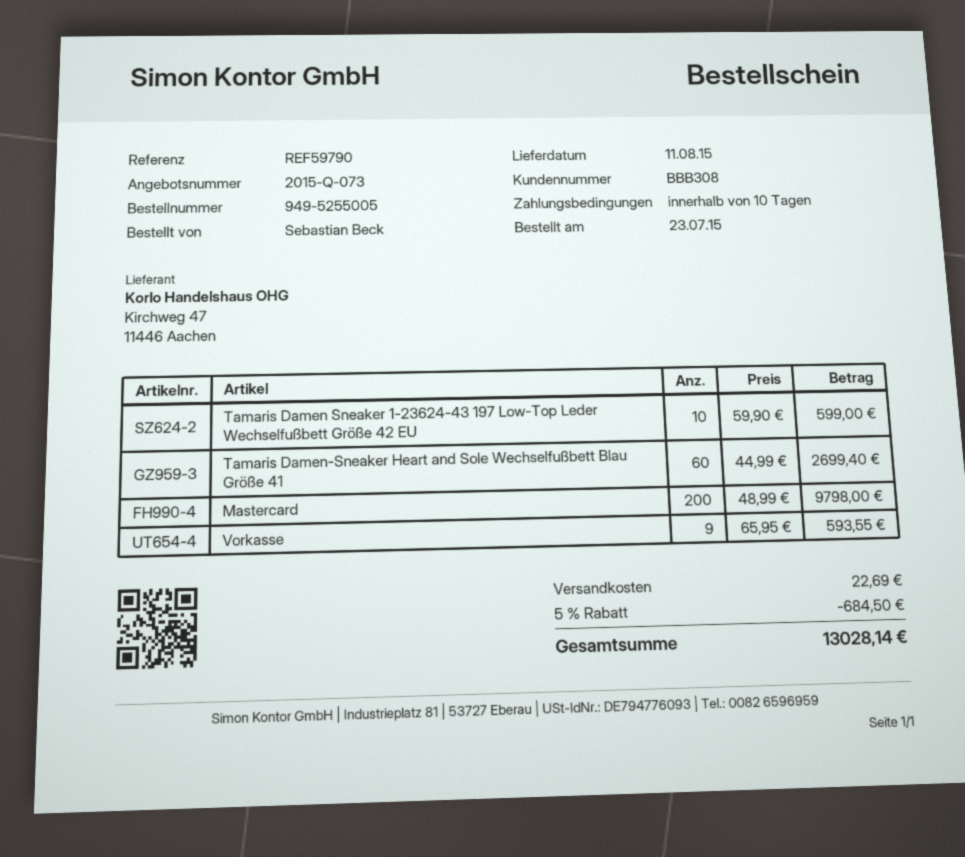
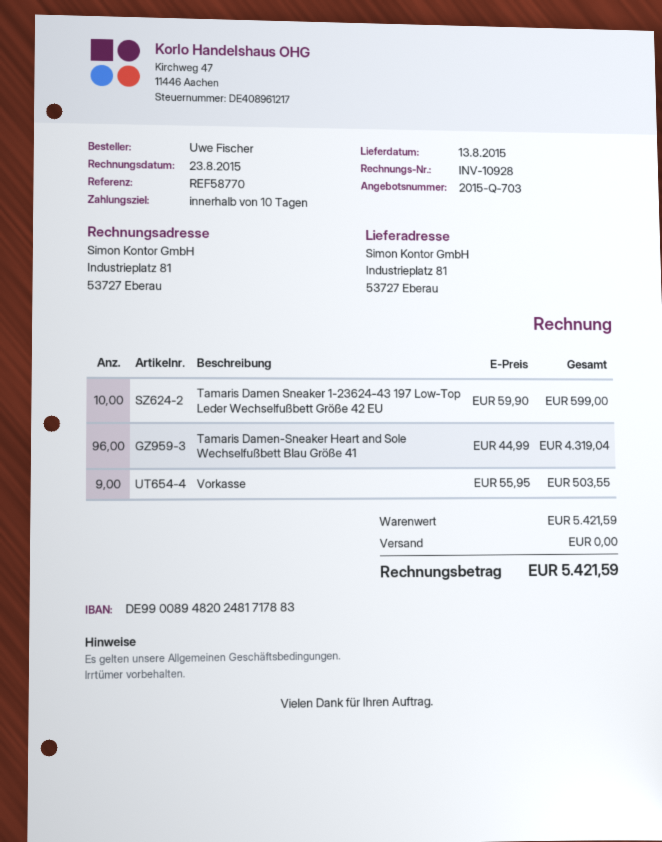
quote number: 2015-Q-073 -> 2015-Q-703
delivery date: 2015-08-11 -> 2015-08-13
reference: REF59790 -> REF58770
ordered by: Sebastian Beck -> Uwe Fischer
Tamaris Damen-Sneaker Heart and Sole Wechselfußbett Blau Größe 41: 60 x 44.99 = 2699.40 -> 96 x 44.99 = 4319.04
Mastercard: 200 x 48.99 = 9798.00 -> none
Vorkasse: 9 x 65.95 = 593.55 -> 9 x 55.95 = 503.55
discount: 5% = 684.50 -> none
shipping: 22.69 -> 0.00
total: 13028.14 -> 5421.59

